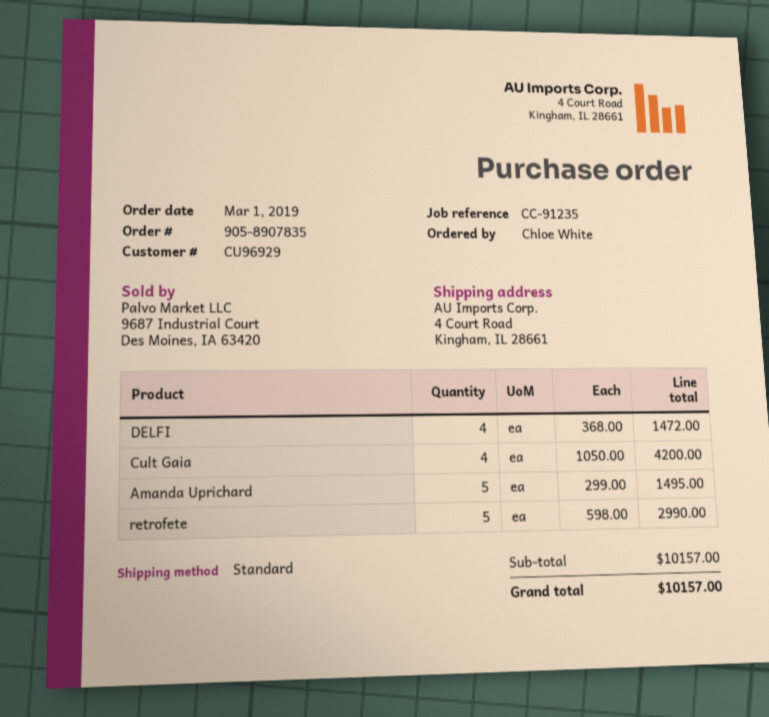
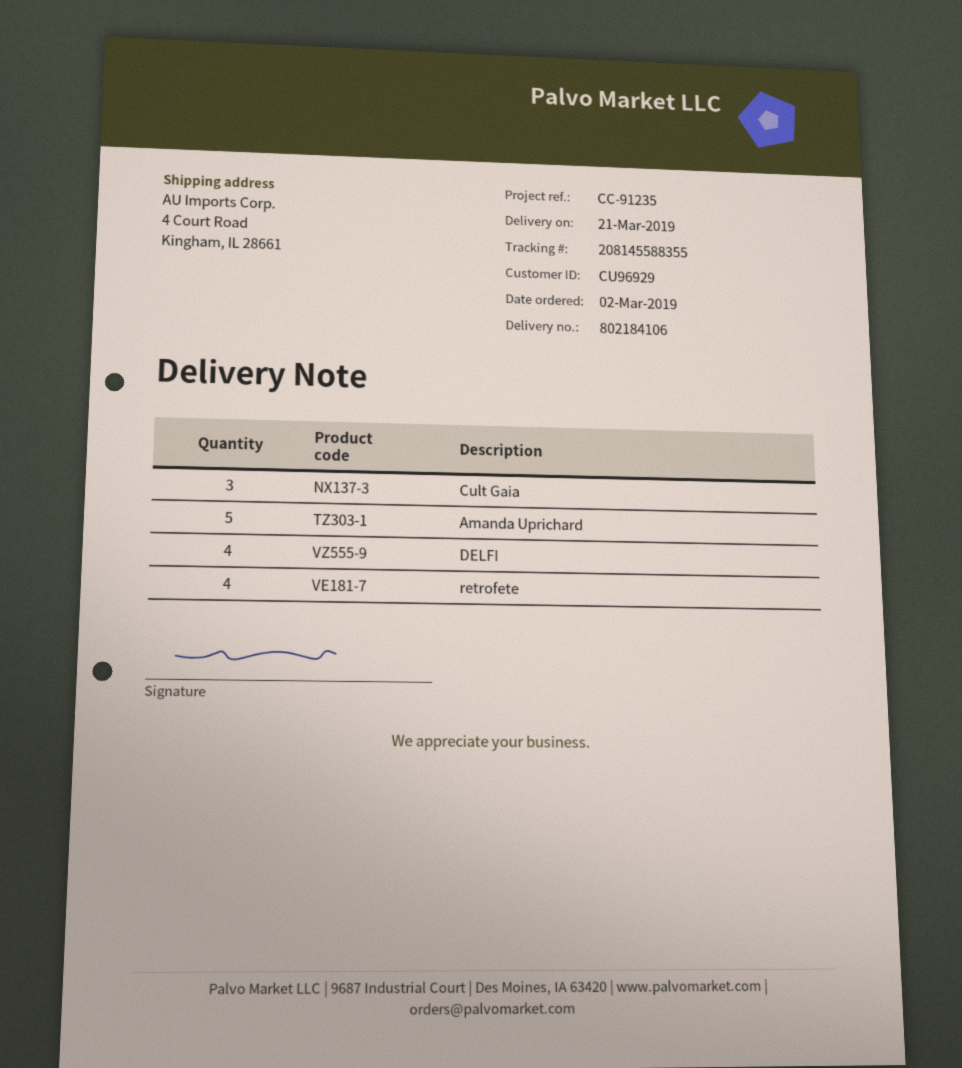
order date: 2019-03-01 -> 2019-03-02
Cult Gaia: 4 -> 3
retrofete: 5 -> 4

